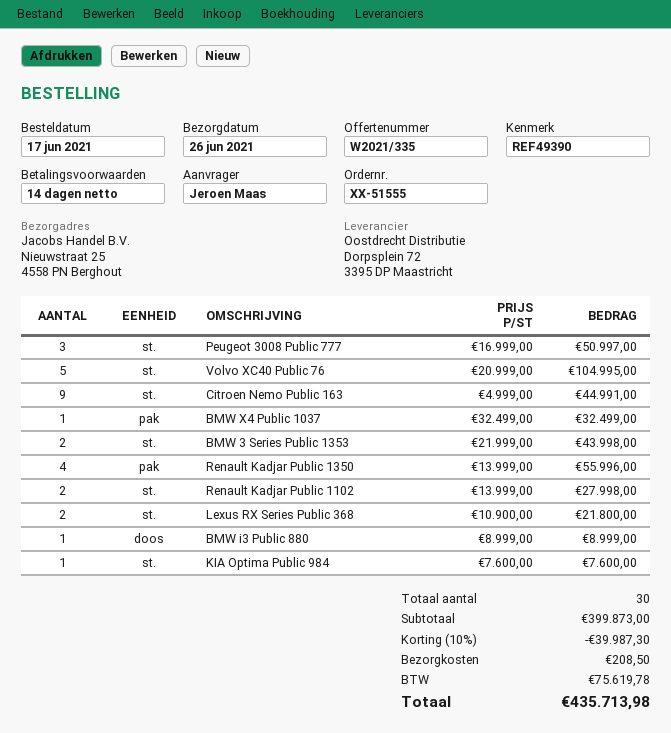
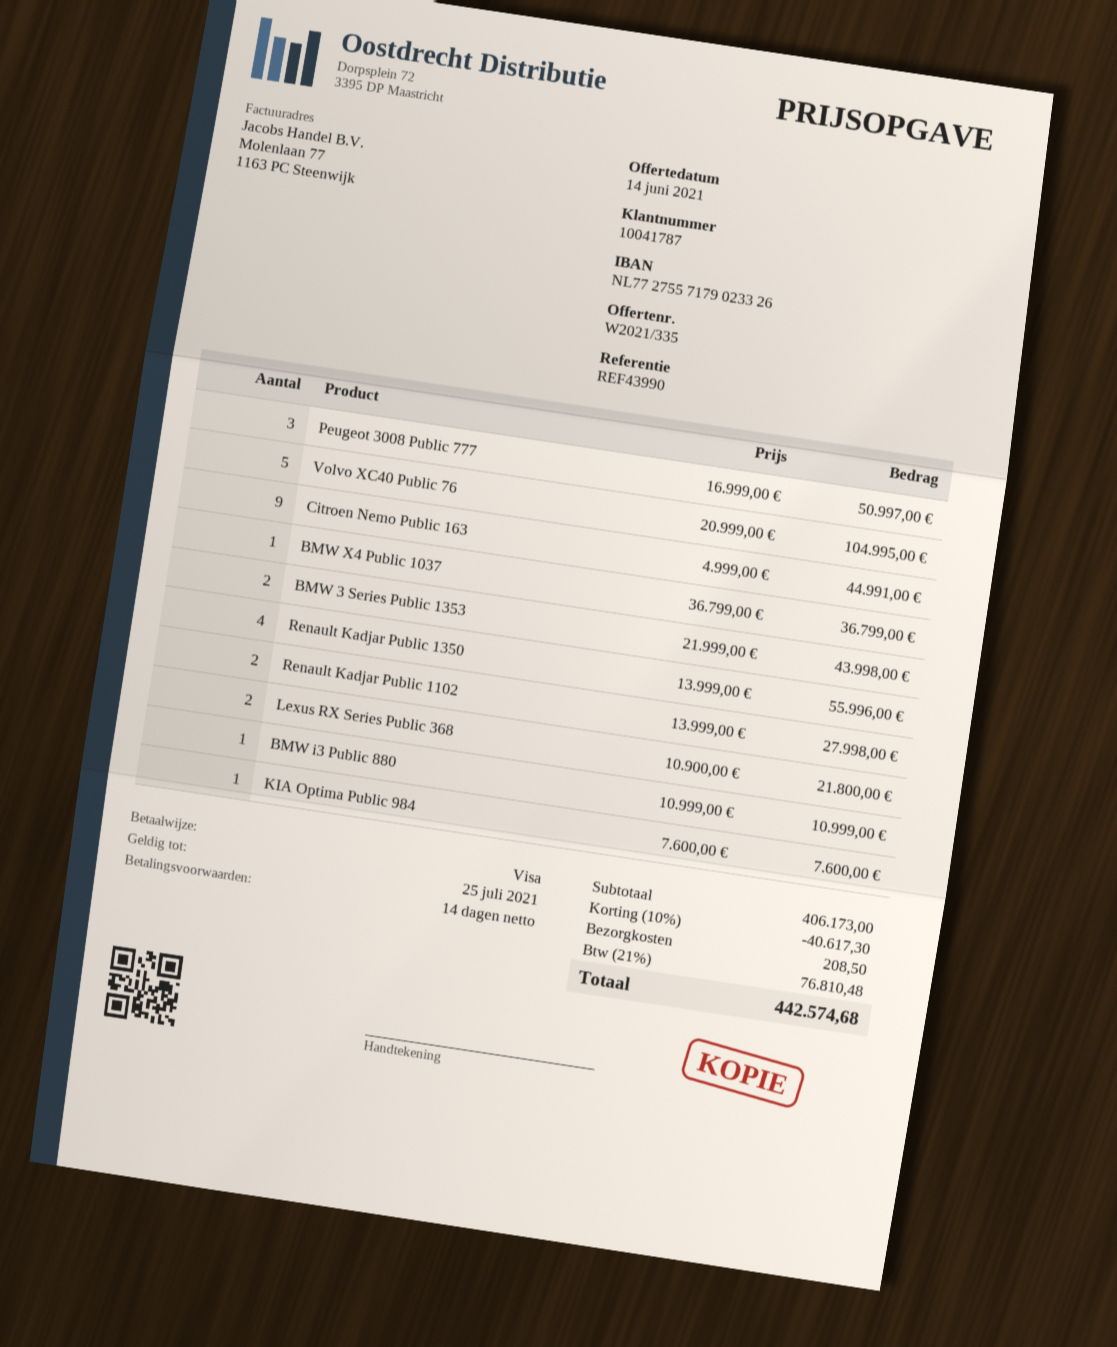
reference: REF49390 -> REF43990
BMW X4 Public 1037: 1 x 32499.00 = 32499.00 -> 1 x 36799.00 = 36799.00
BMW i3 Public 880: 1 x 8999.00 = 8999.00 -> 1 x 10999.00 = 10999.00
subtotal: 399873.00 -> 406173.00
discount: 10% = 39987.30 -> 10% = 40617.30
tax: 75619.78 -> 76810.48
total: 435713.98 -> 442574.68

